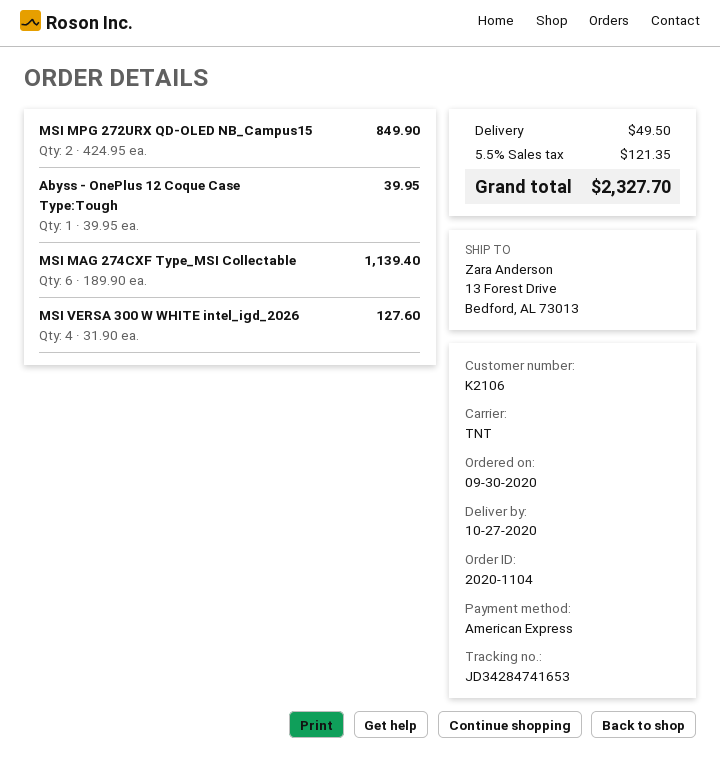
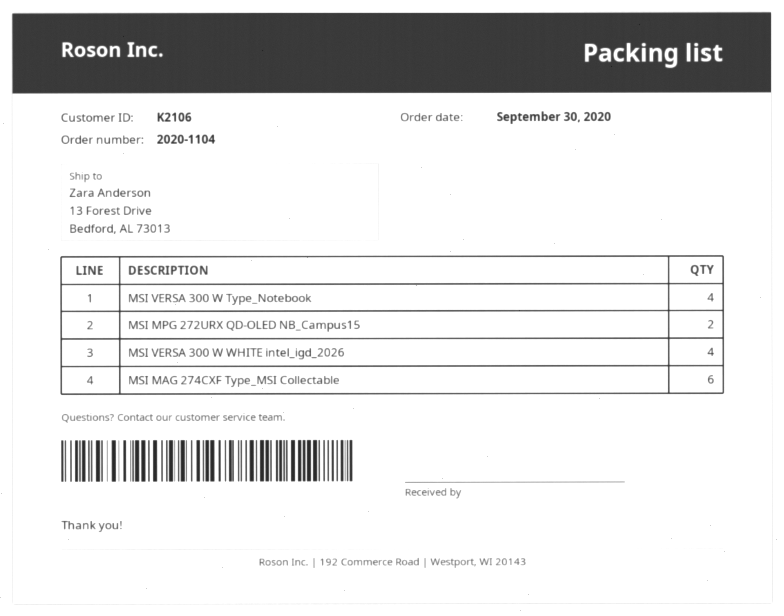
Abyss - OnePlus 12 Coque Case Type:Tough: 1 -> none
MSI VERSA 300 W Type_Notebook: none -> 4

